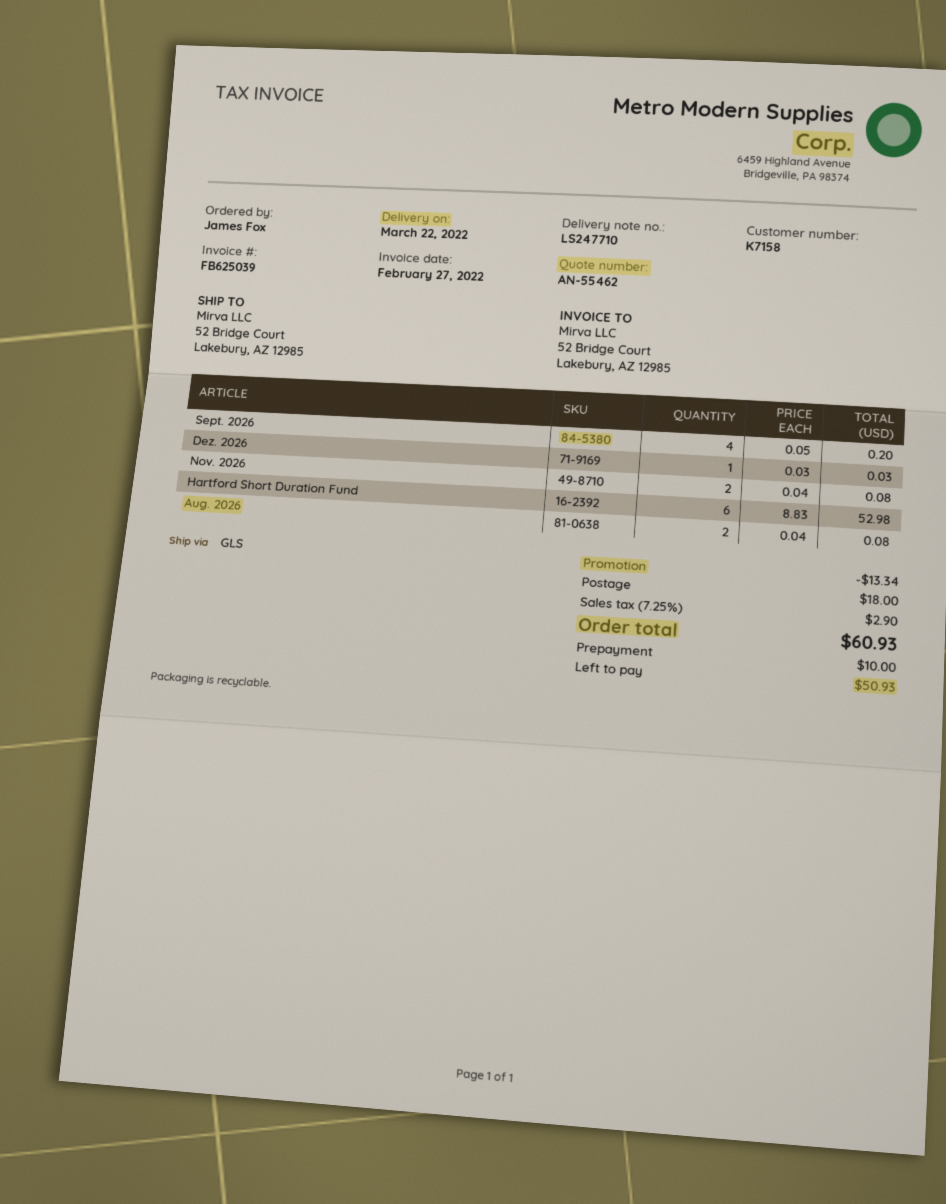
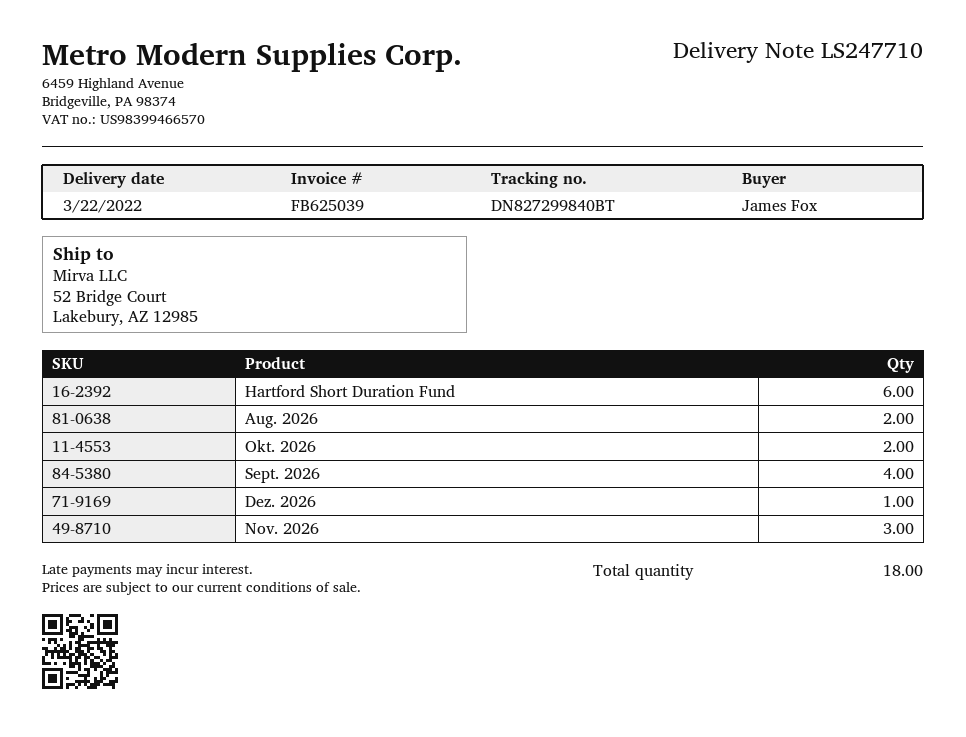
Nov. 2026: 2 -> 3
Okt. 2026: none -> 2

